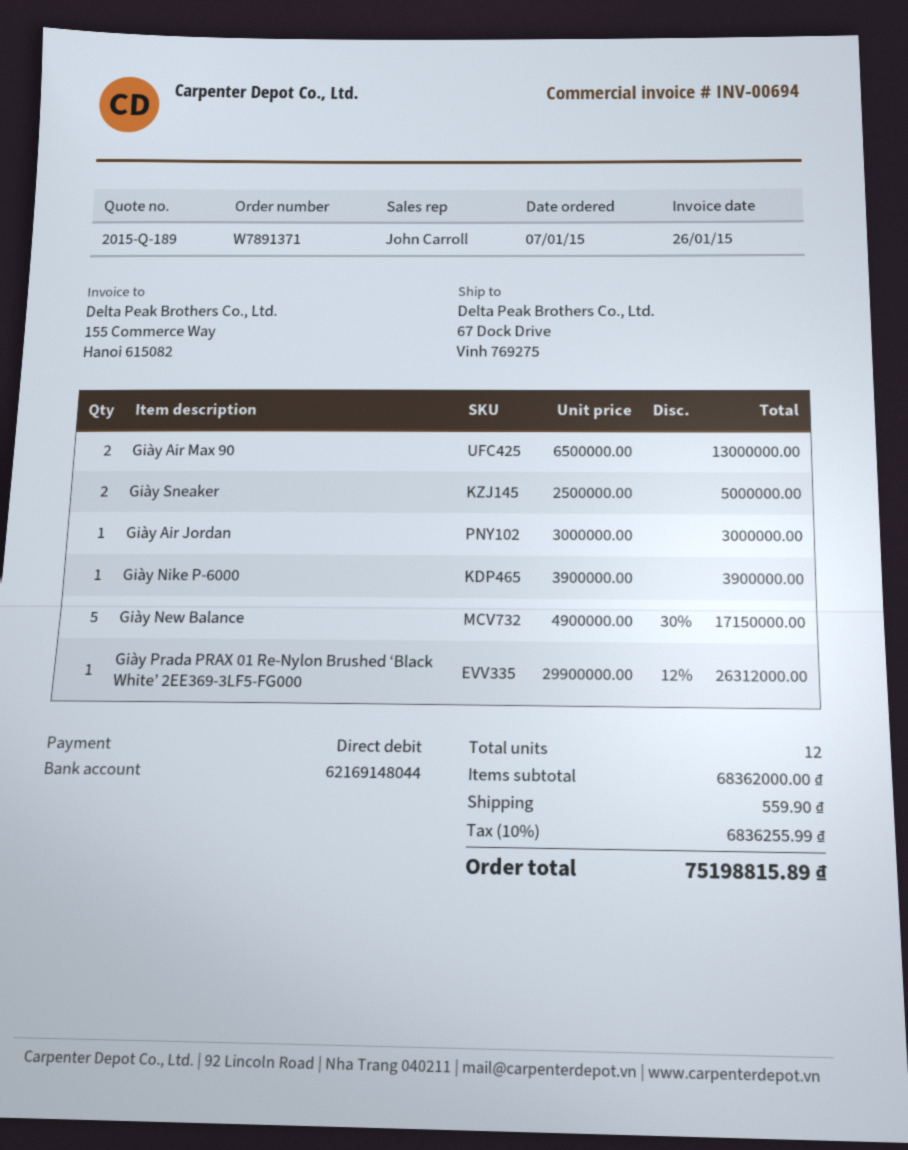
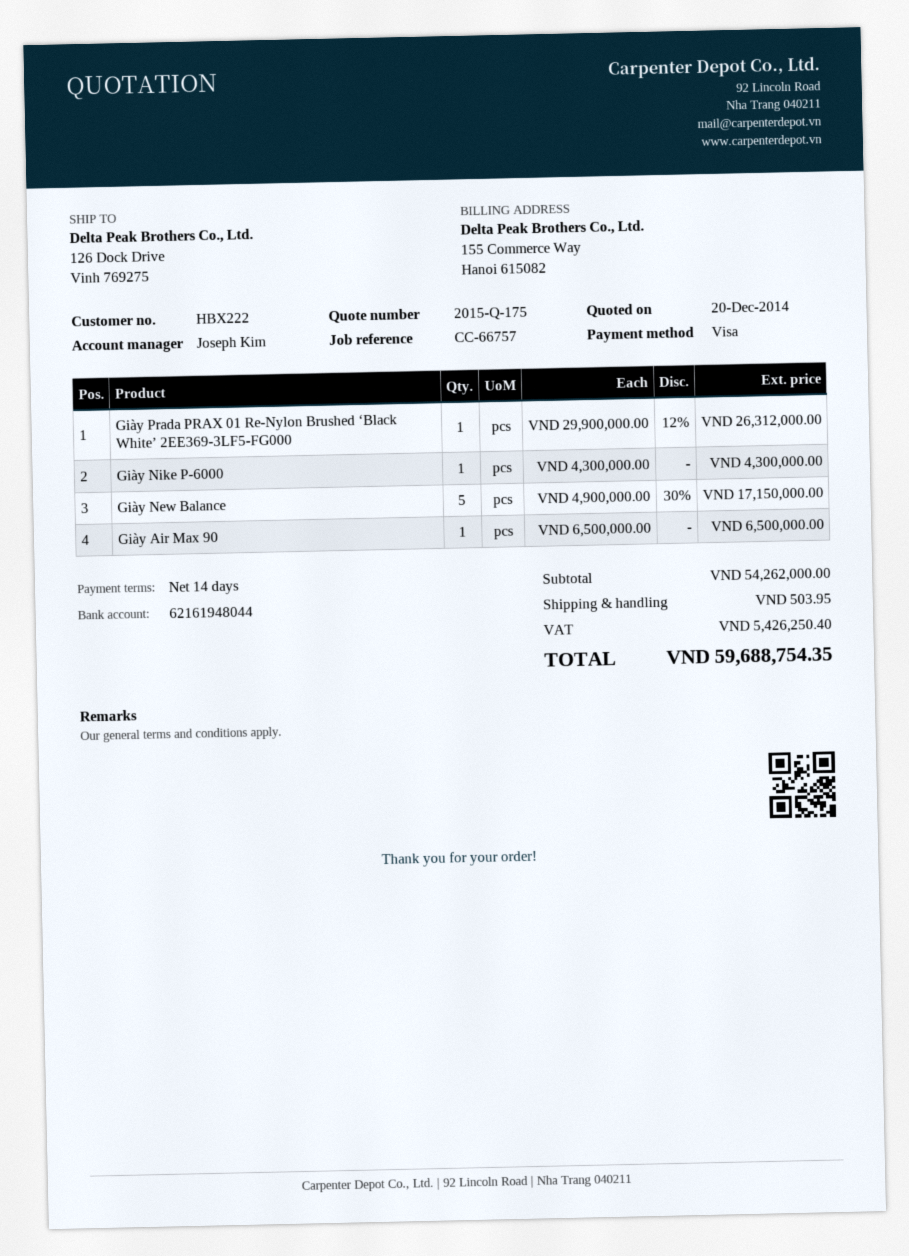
quote number: 2015-Q-189 -> 2015-Q-175
sales rep: John Carroll -> Joseph Kim
payment method: direct debit -> Visa
bank account: 62169148044 -> 62161948044
ship to: 67 Dock Drive, Vinh 769275 -> 126 Dock Drive, Vinh 769275
Giày Air Max 90: 2 x 6500000.00 = 13000000.00 -> 1 x 6500000.00 = 6500000.00
Giày Sneaker: 2 x 2500000.00 = 5000000.00 -> none
Giày Air Jordan: 1 x 3000000.00 = 3000000.00 -> none
Giày Nike P-6000: 1 x 3900000.00 = 3900000.00 -> 1 x 4300000.00 = 4300000.00
subtotal: 68362000.00 -> 54262000.00
shipping: 559.90 -> 503.95
tax: 6836255.99 -> 5426250.40
total: 75198815.89 -> 59688754.35

